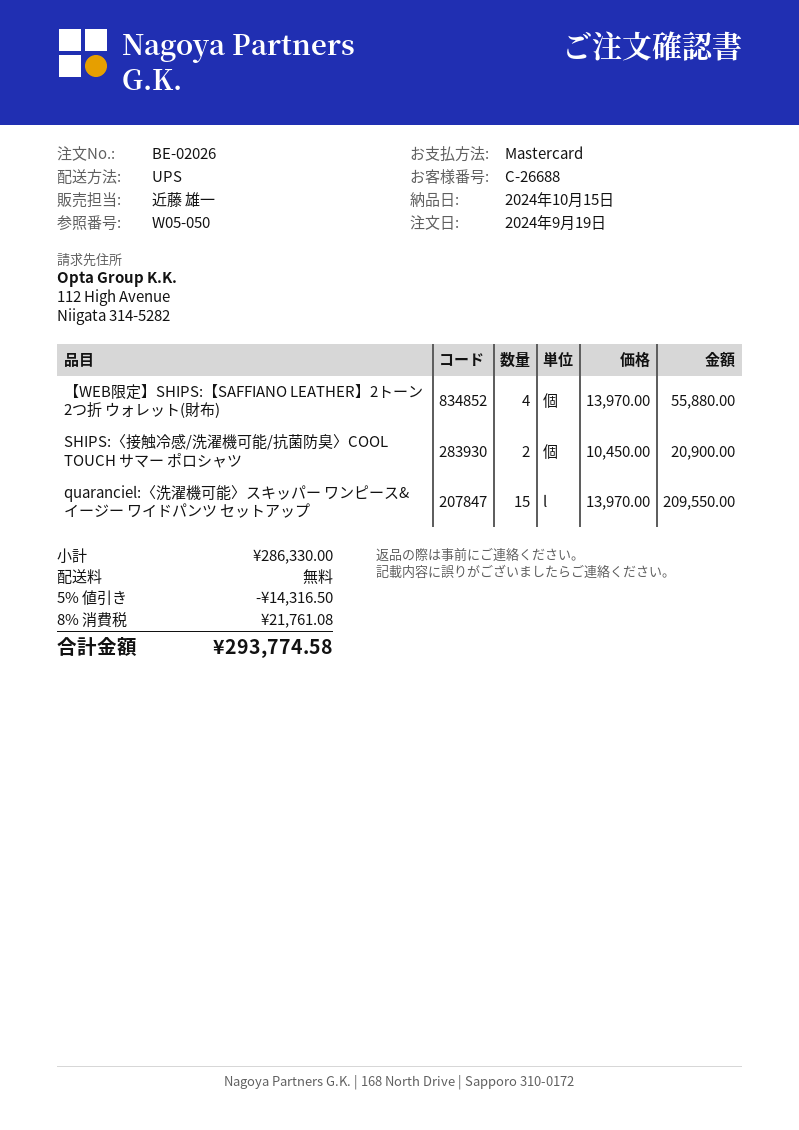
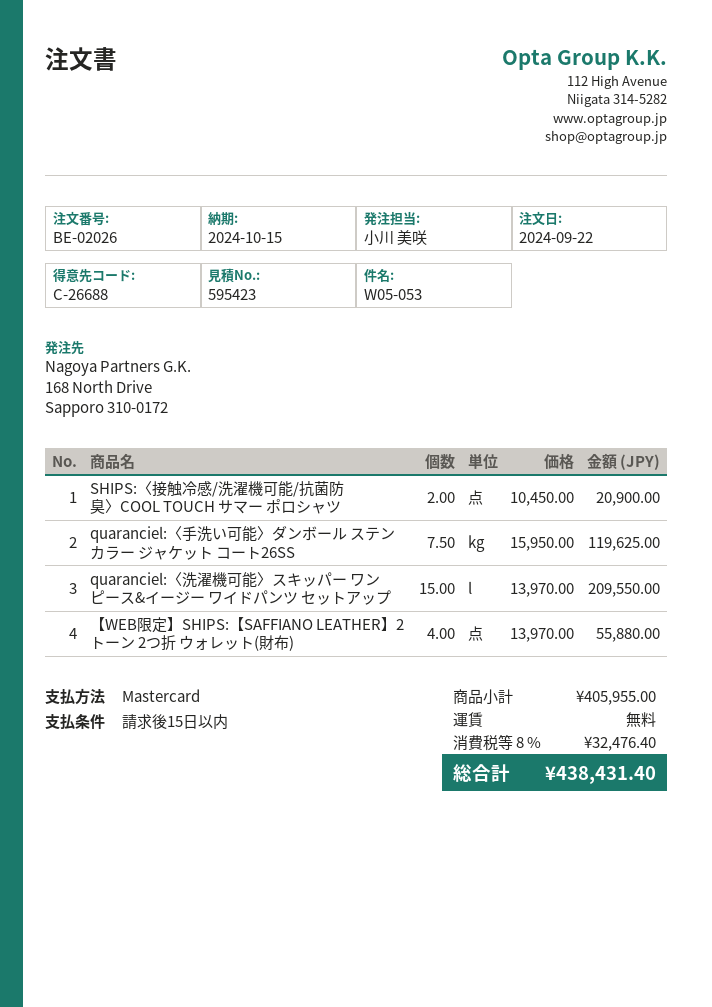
order date: 2024-09-19 -> 2024-09-22
reference: W05-050 -> W05-053
quaranciel:〈手洗い可能〉ダンボール ステンカラー ジャケット コート26SS: none -> 7.5 x 15950.00 = 119625.00
subtotal: 286330.00 -> 405955.00
discount: 5% = 14316.50 -> none
tax: 8% = 21761.08 -> 8% = 32476.40
total: 293774.58 -> 438431.40

